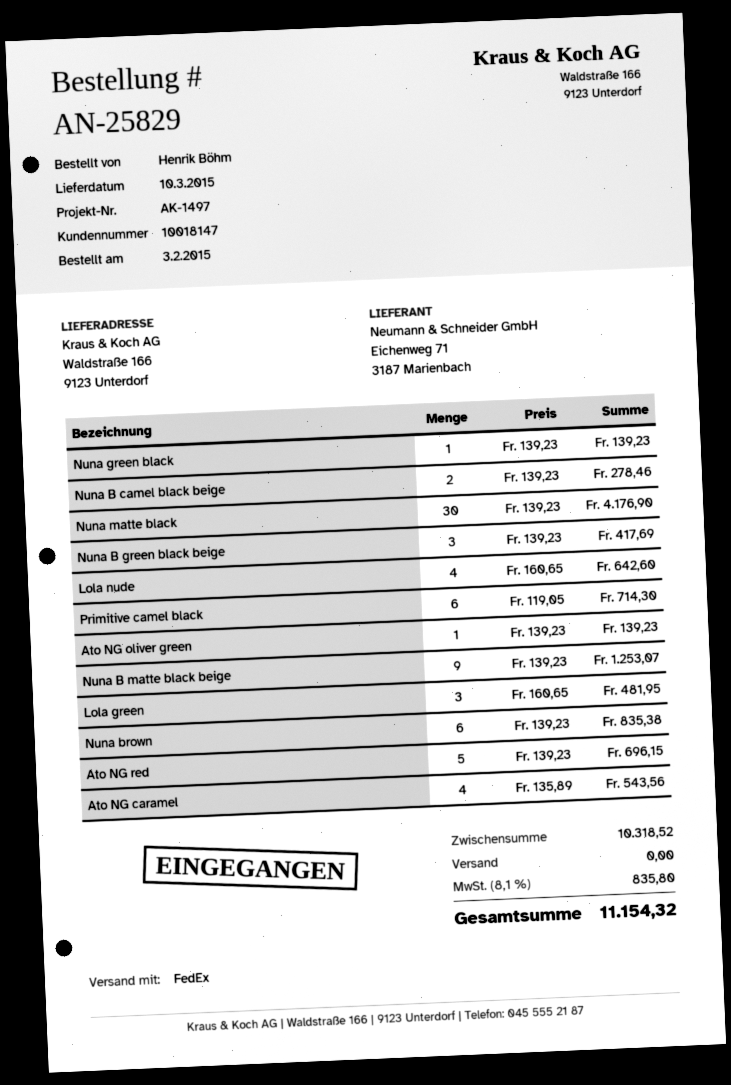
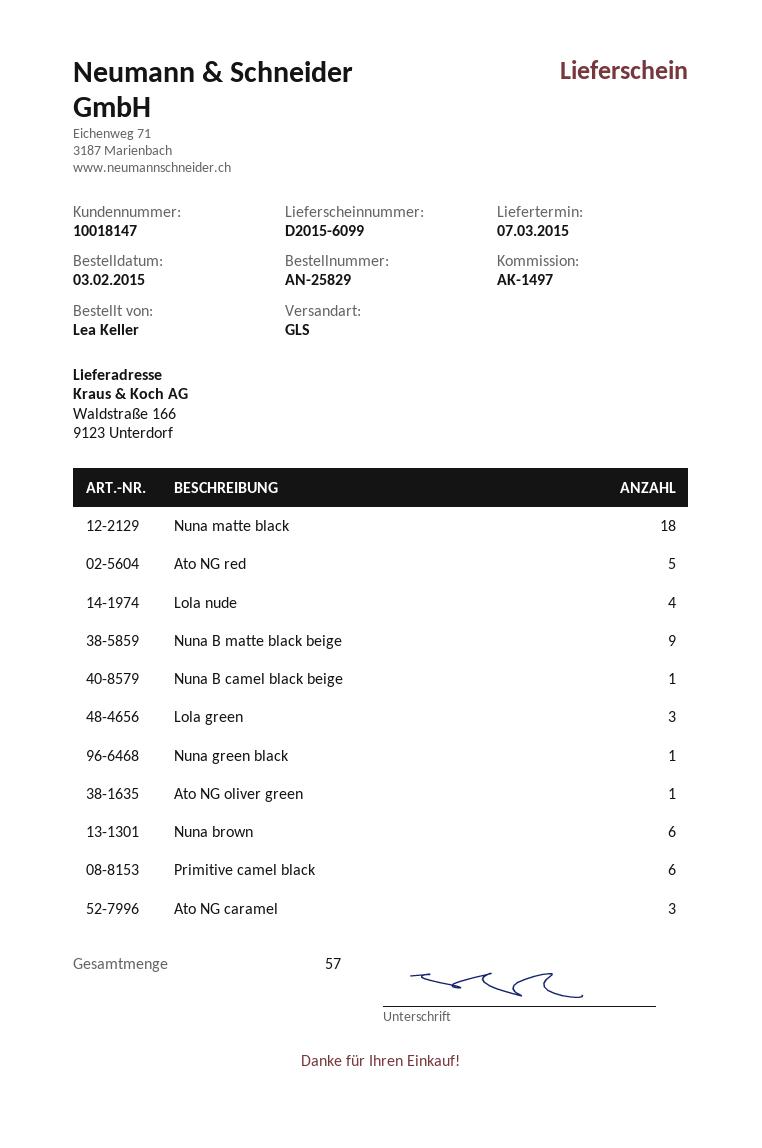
delivery date: 2015-03-10 -> 2015-03-07
ordered by: Henrik Böhm -> Lea Keller
shipping method: FedEx -> GLS
Nuna B camel black beige: 2 -> 1
Nuna matte black: 30 -> 18
Nuna B green black beige: 3 -> none
Ato NG caramel: 4 -> 3

